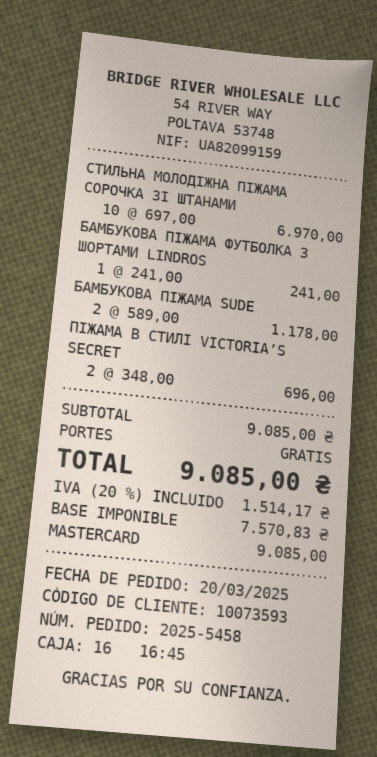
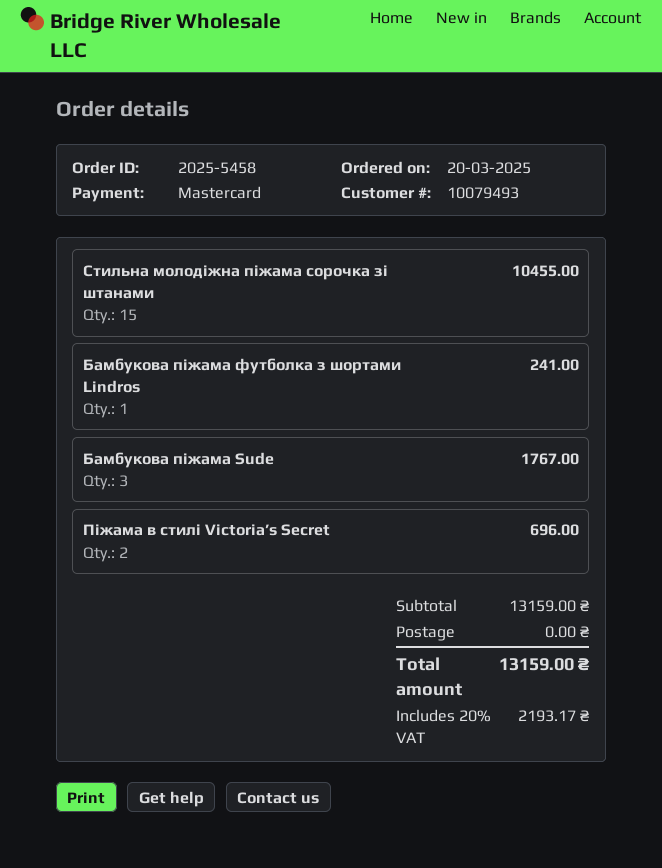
customer number: 10073593 -> 10079493
СТИЛЬНА МОЛОДІЖНА ПІЖАМА СОРОЧКА ЗІ ШТАНАМИ: 10 for 6970.00 -> 15 for 10455.00
БАМБУКОВА ПІЖАМА SUDE: 2 for 1178.00 -> 3 for 1767.00
subtotal: 9085.00 -> 13159.00
tax: 20% = 1514.17 -> 20% = 2193.17
total: 9085.00 -> 13159.00

